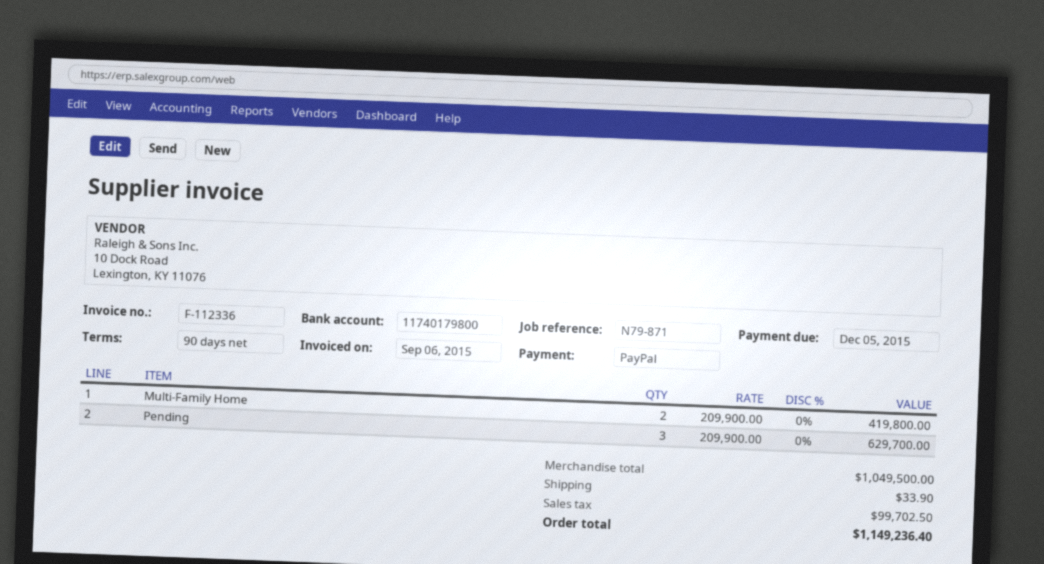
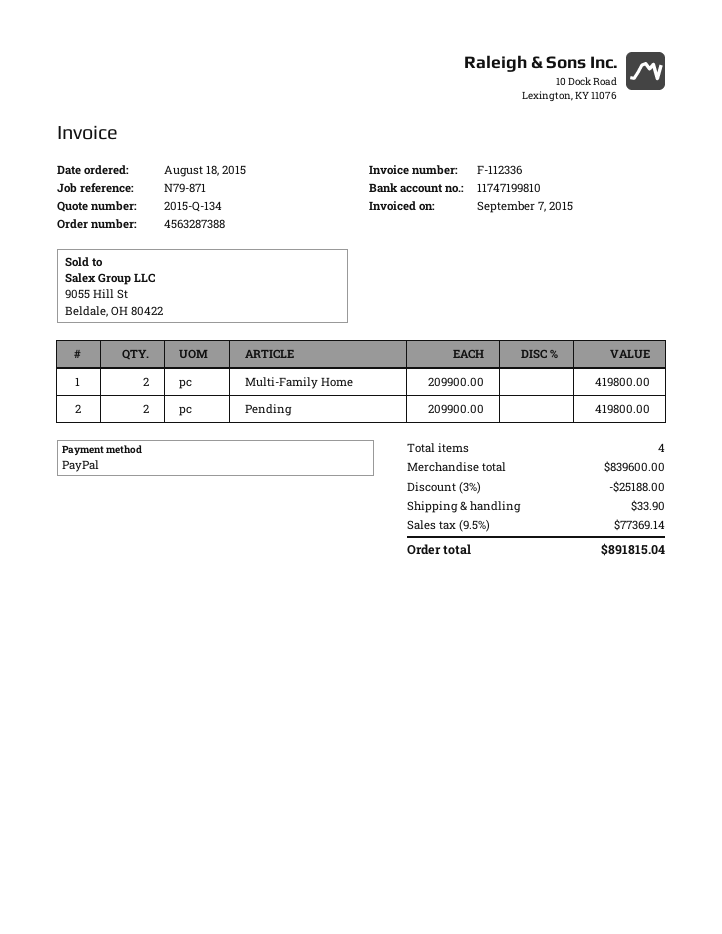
invoice date: 2015-09-06 -> 2015-09-07
bank account: 11740179800 -> 11747199810
Pending: 3 x 209900.00 = 629700.00 -> 2 x 209900.00 = 419800.00
subtotal: 1049500.00 -> 839600.00
discount: none -> 3% = 25188.00
tax: 99702.50 -> 77369.14
total: 1149236.40 -> 891815.04

